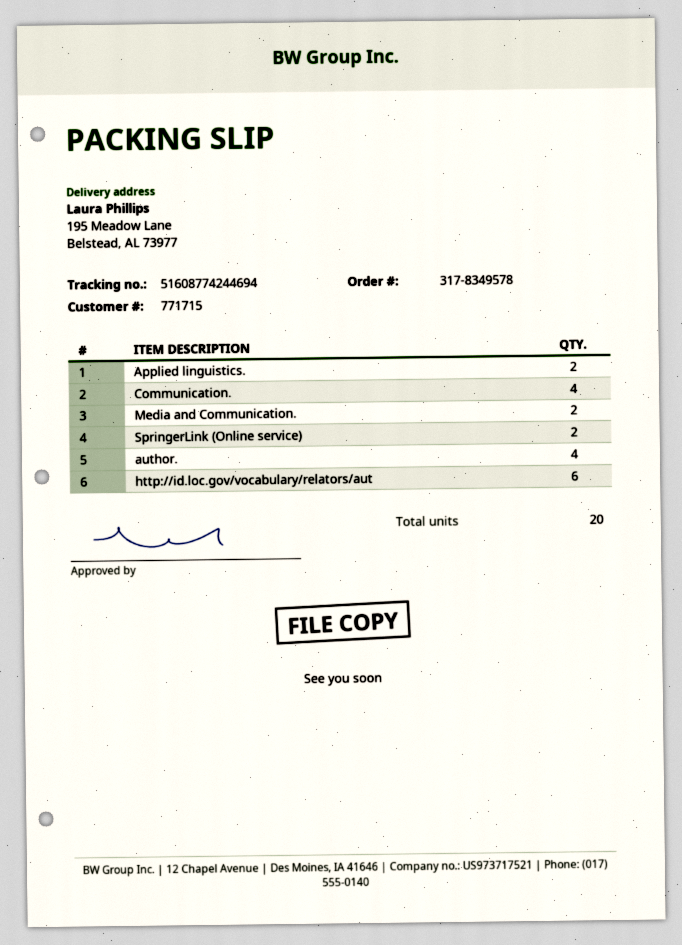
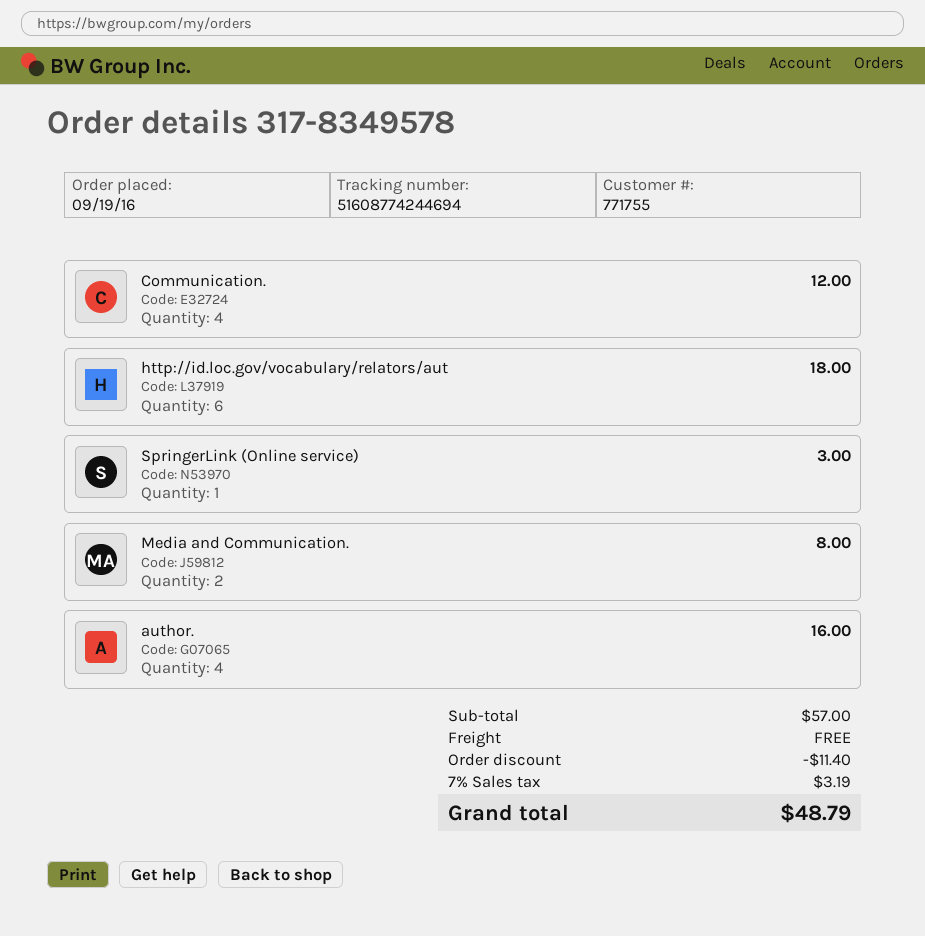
customer number: 771715 -> 771755
Applied linguistics.: 2 -> none
SpringerLink (Online service): 2 -> 1

